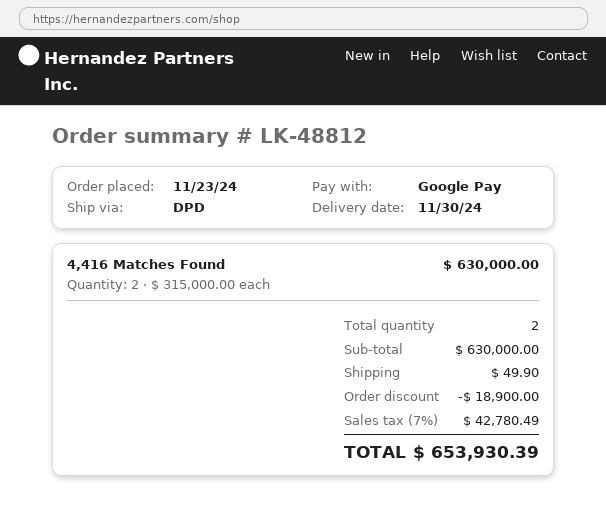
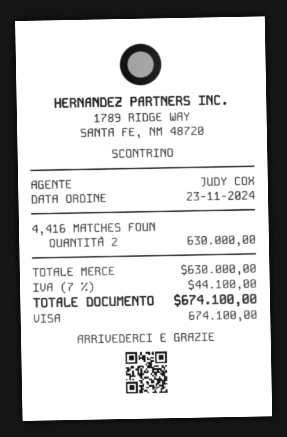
payment method: Google Pay -> Visa
discount: 18900.00 -> none
shipping: 49.90 -> none
tax: 7% = 42780.49 -> 7% = 44100.00
total: 653930.39 -> 674100.00

